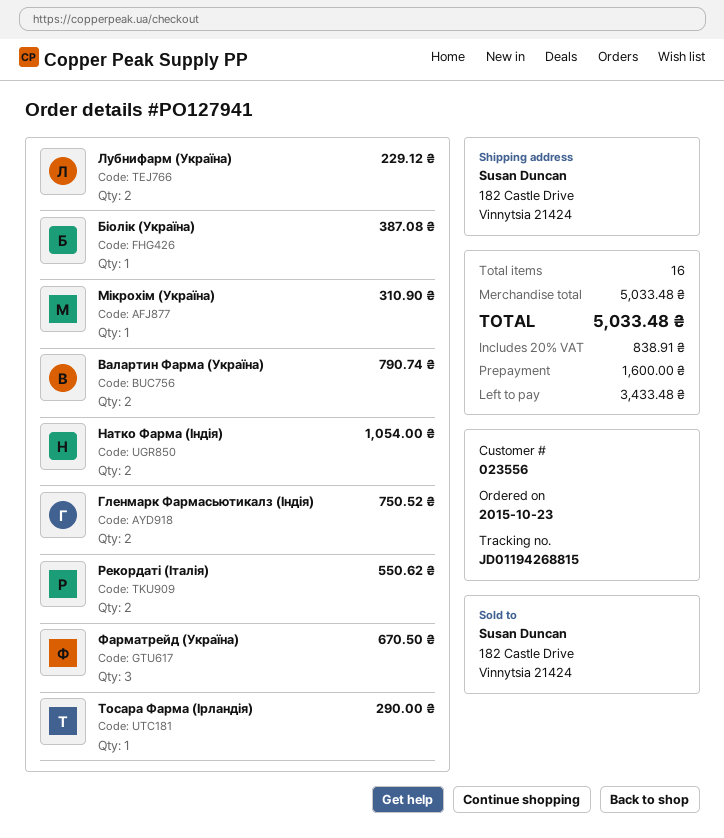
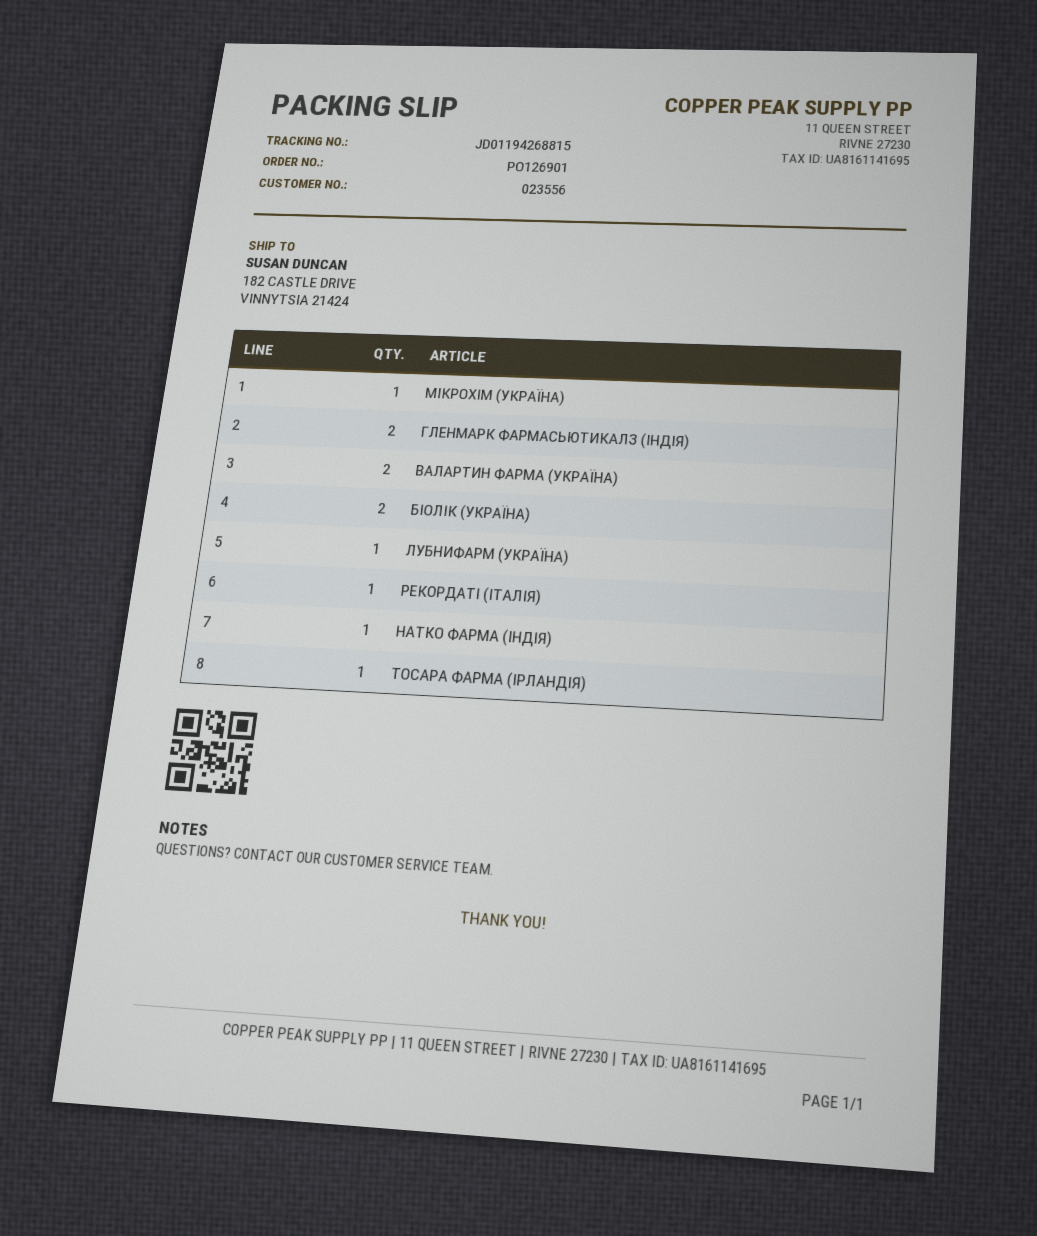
order number: PO127941 -> PO126901
Лубнифарм (Україна): 2 -> 1
Біолік (Україна): 1 -> 2
Натко Фарма (Індія): 2 -> 1
Рекордаті (Італія): 2 -> 1
Фарматрейд (Україна): 3 -> none

